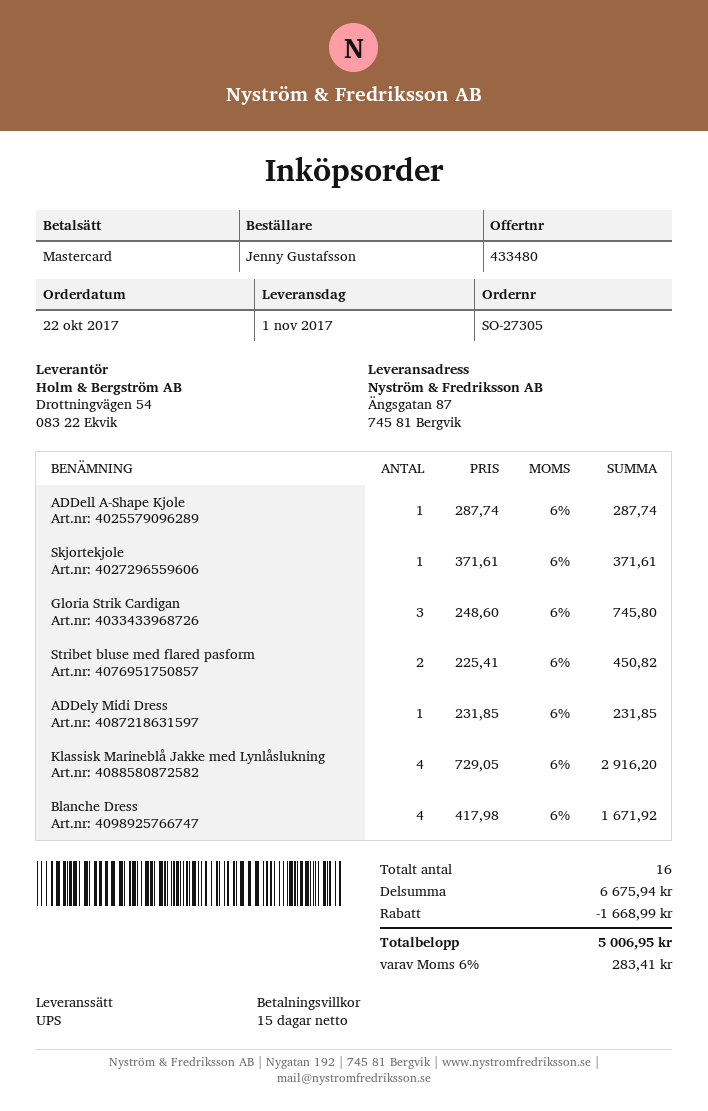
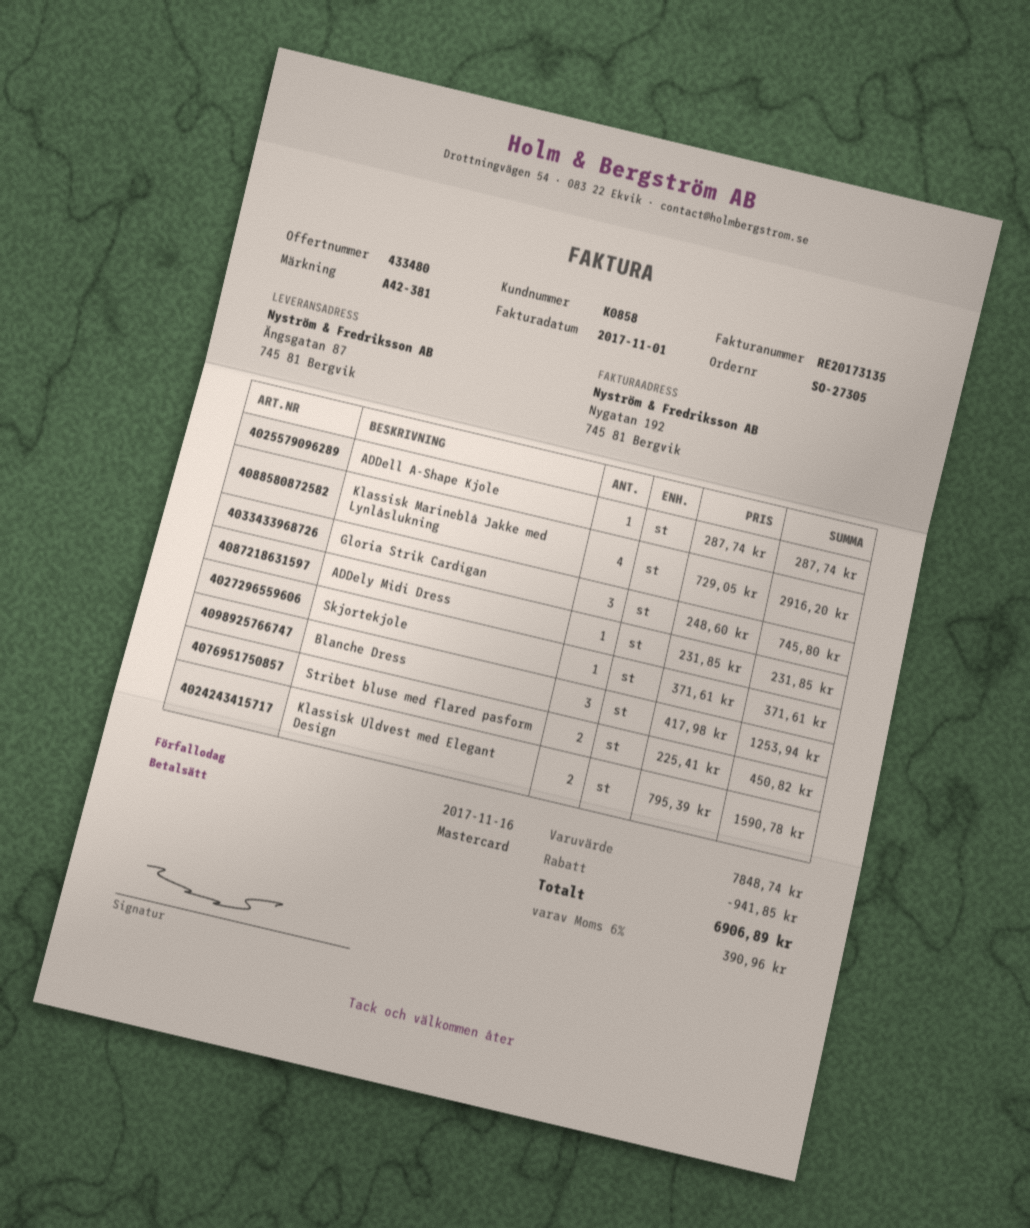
Blanche Dress: 4 x 417.98 = 1671.92 -> 3 x 417.98 = 1253.94
Klassisk Uldvest med Elegant Design: none -> 2 x 795.39 = 1590.78
subtotal: 6675.94 -> 7848.74
discount: 1668.99 -> 941.85
tax: 6% = 283.41 -> 6% = 390.96
total: 5006.95 -> 6906.89

